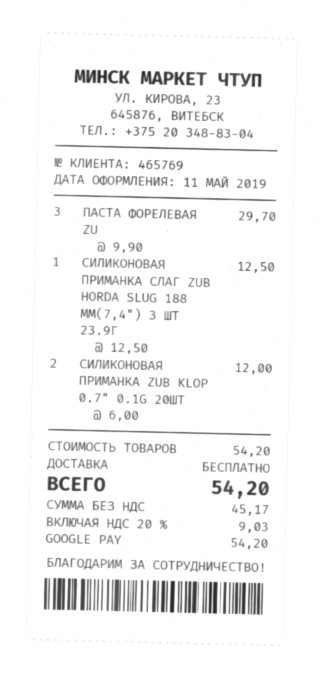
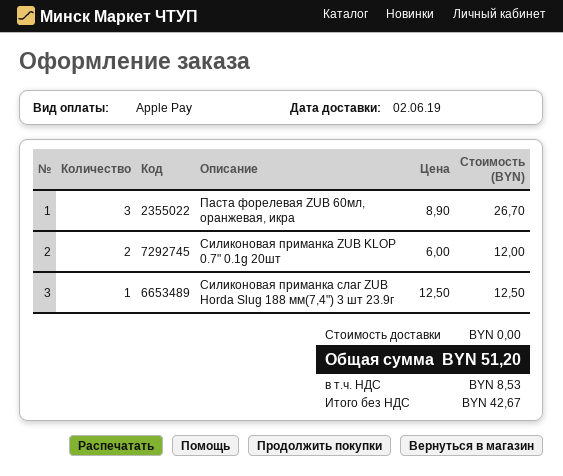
payment method: Google Pay -> Apple Pay
ПАСТА ФОРЕЛЕВАЯ ZU: 3 x 9.90 = 29.70 -> 3 x 8.90 = 26.70
net: 45.17 -> 42.67
tax: 9.03 -> 8.53
total: 54.20 -> 51.20

